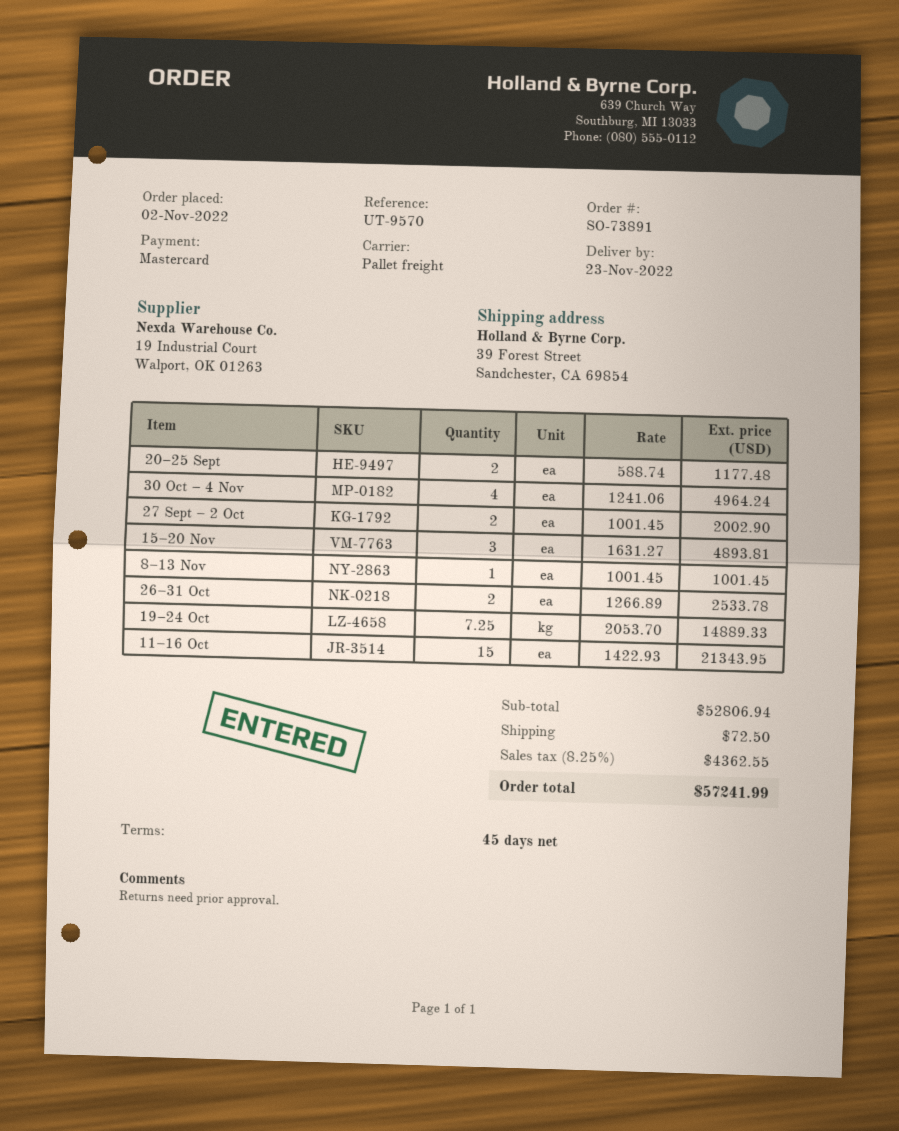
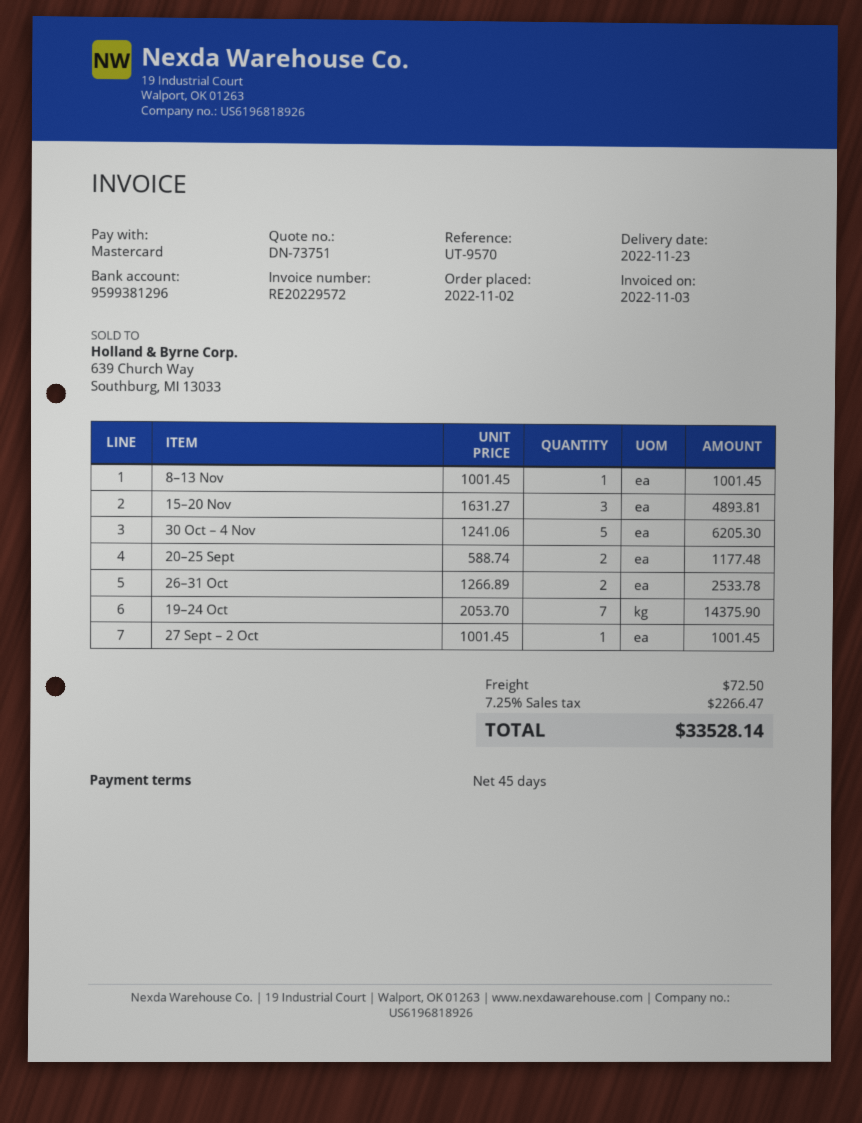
30 Oct – 4 Nov: 4 x 1241.06 = 4964.24 -> 5 x 1241.06 = 6205.30
27 Sept – 2 Oct: 2 x 1001.45 = 2002.90 -> 1 x 1001.45 = 1001.45
19–24 Oct: 7.25 x 2053.70 = 14889.33 -> 7 x 2053.70 = 14375.90
11–16 Oct: 15 x 1422.93 = 21343.95 -> none
tax: 8.25% = 4362.55 -> 7.25% = 2266.47
total: 57241.99 -> 33528.14

